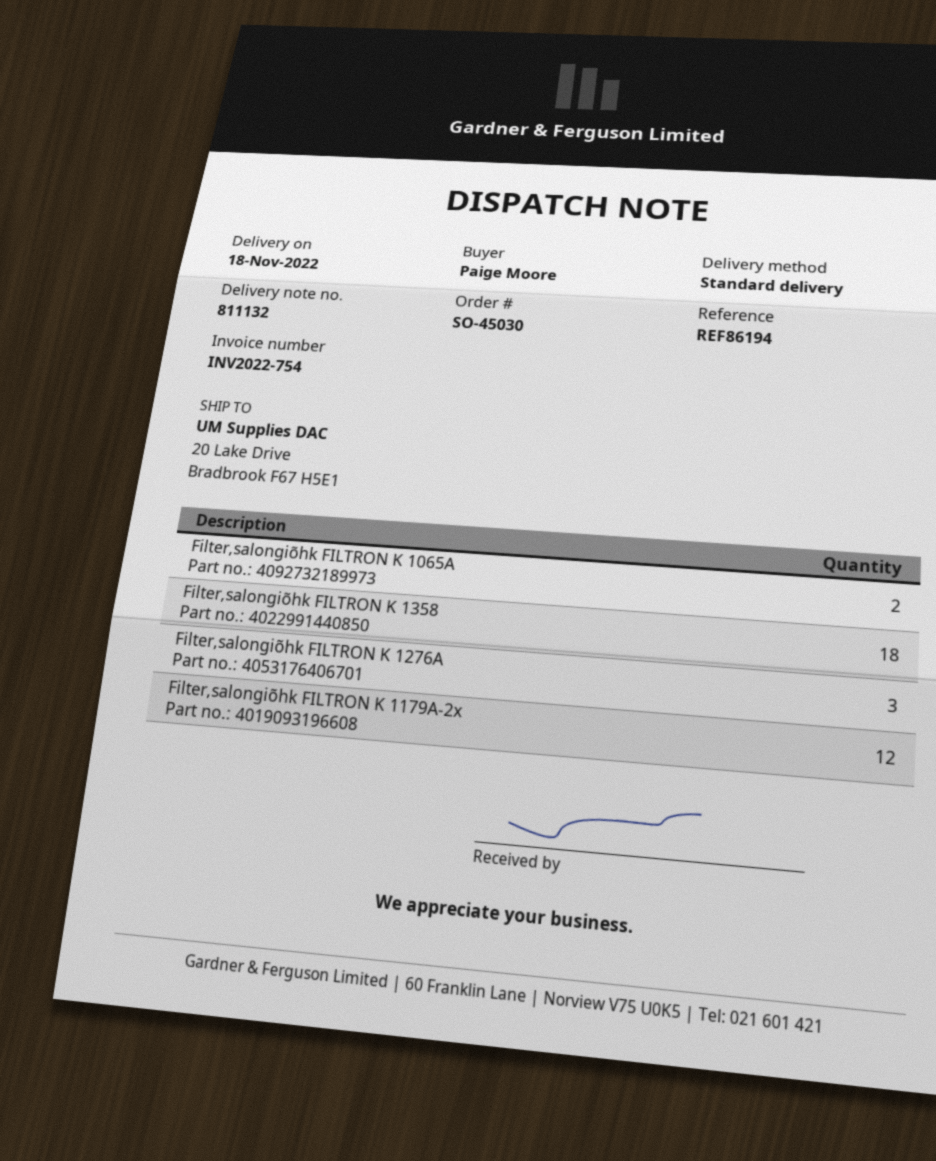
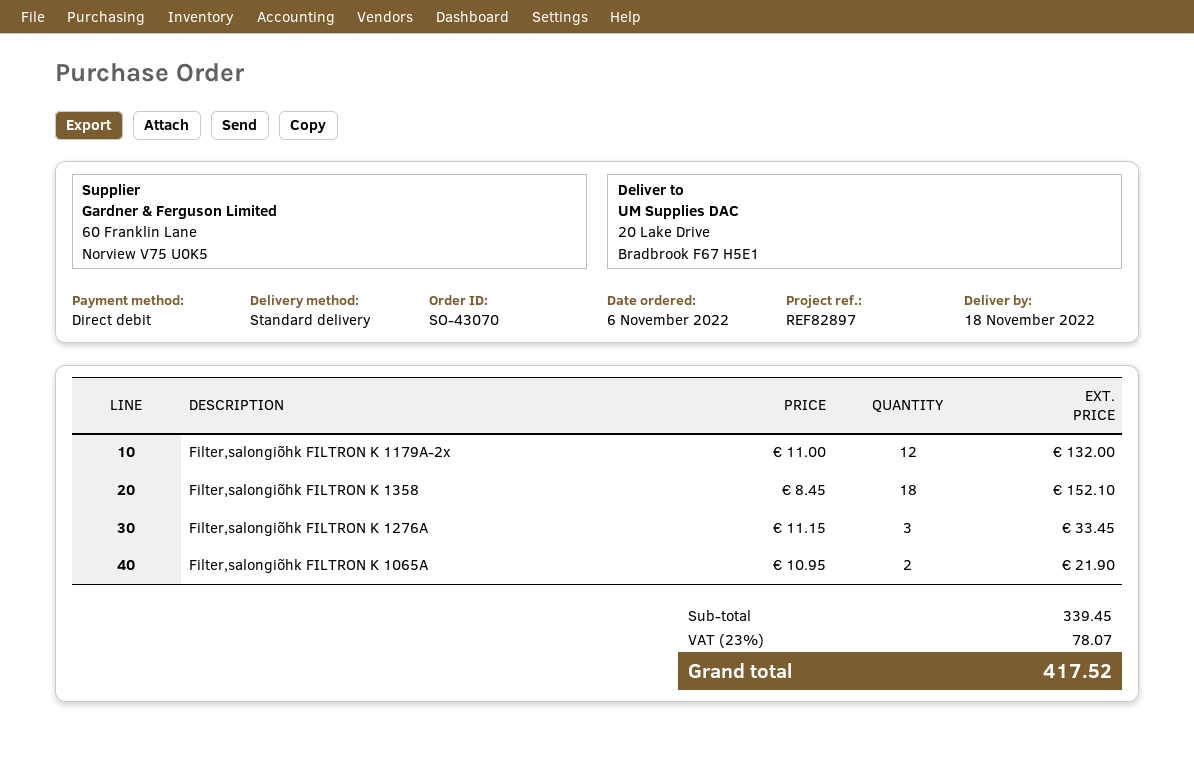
order number: SO-45030 -> SO-43070
reference: REF86194 -> REF82897

